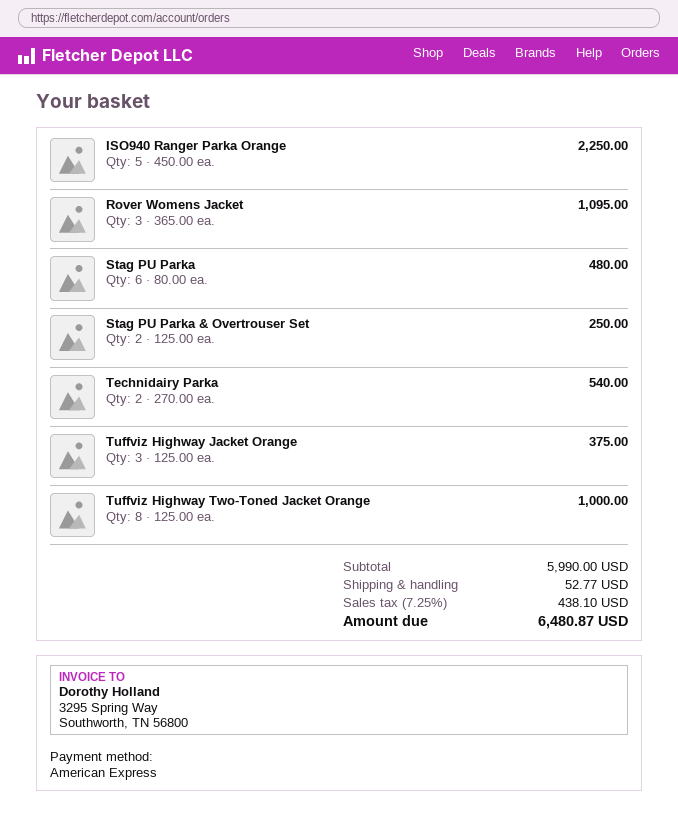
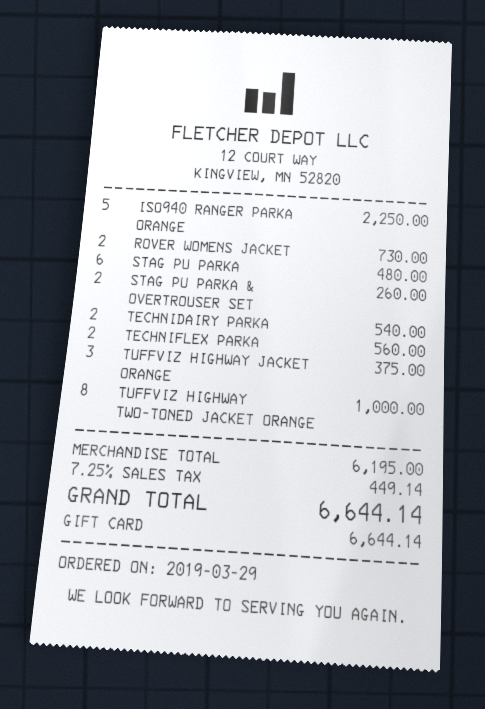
payment method: American Express -> gift card
Rover Womens Jacket: 3 for 1095.00 -> 2 for 730.00
Stag PU Parka & Overtrouser Set: 2 for 250.00 -> 2 for 260.00
TECHNIFLEX PARKA: none -> 2 for 560.00
subtotal: 5990.00 -> 6195.00
shipping: 52.77 -> none
tax: 7.25% = 438.10 -> 7.25% = 449.14
total: 6480.87 -> 6644.14

